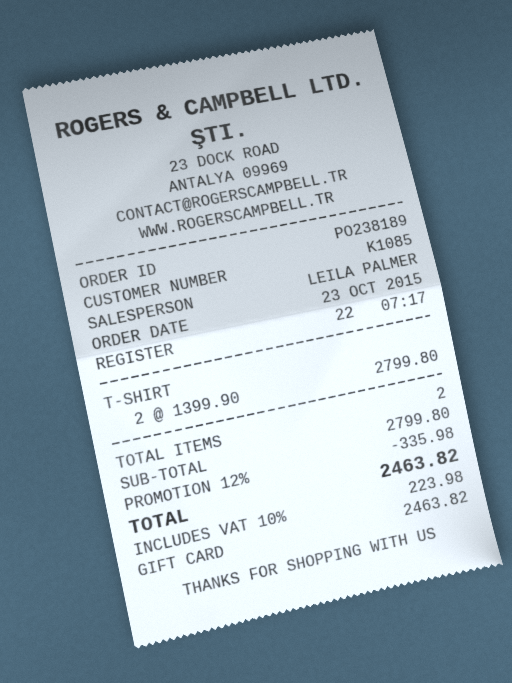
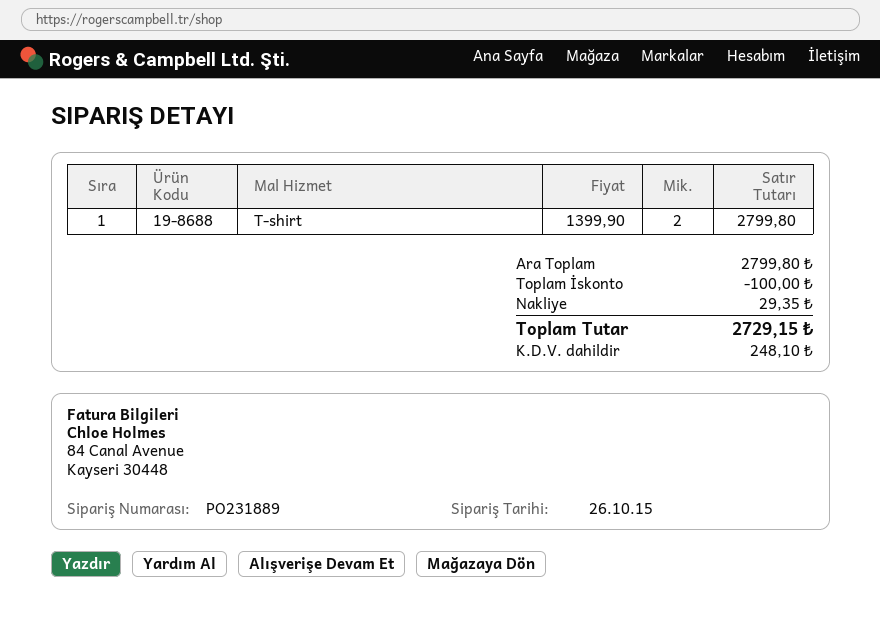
order number: PO238189 -> PO231889
order date: 2015-10-23 -> 2015-10-26
discount: 335.98 -> 100.00
shipping: none -> 29.35
tax: 223.98 -> 248.10
total: 2463.82 -> 2729.15

